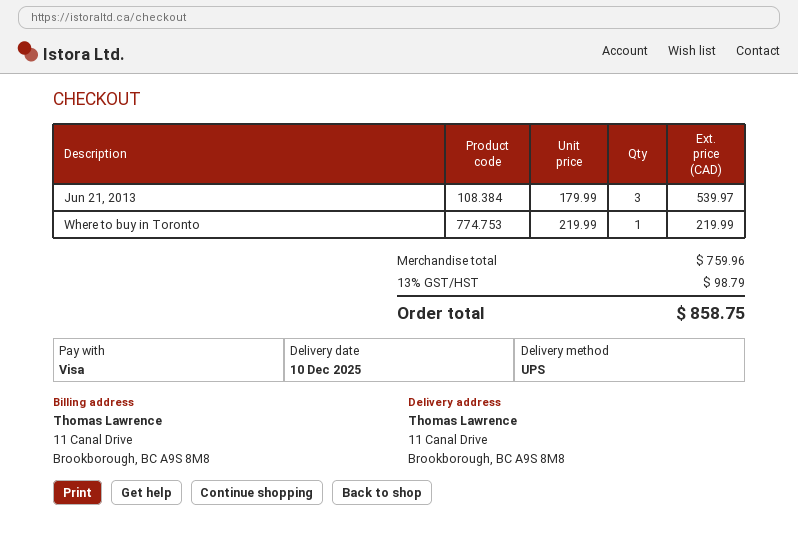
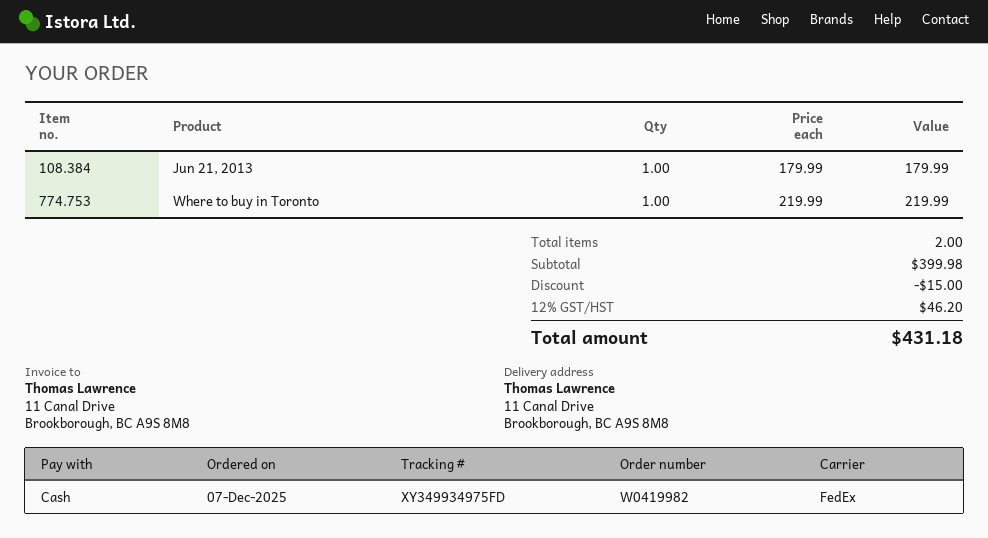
payment method: Visa -> cash
shipping method: UPS -> FedEx
Jun 21, 2013: 3 x 179.99 = 539.97 -> 1 x 179.99 = 179.99
subtotal: 759.96 -> 399.98
discount: none -> 15.00
tax: 13% = 98.79 -> 12% = 46.20
total: 858.75 -> 431.18

